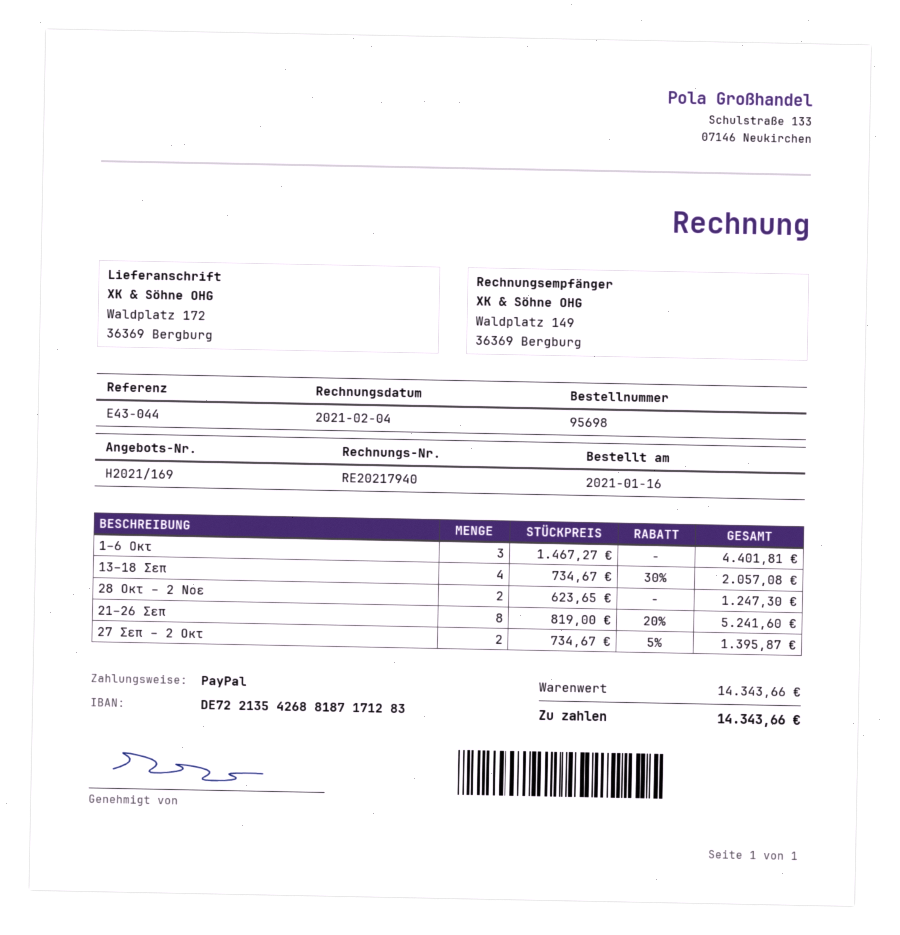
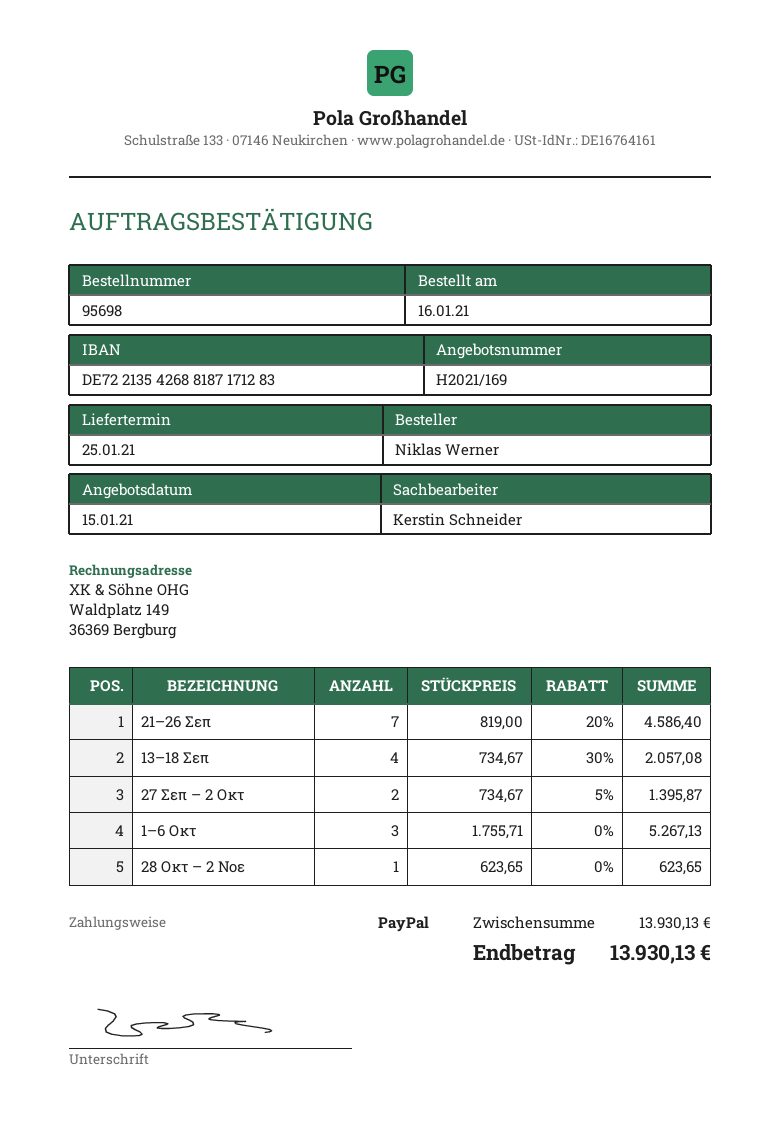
1–6 Οκτ: 3 x 1467.27 = 4401.81 -> 3 x 1755.71 = 5267.13
28 Οκτ – 2 Νοε: 2 x 623.65 = 1247.30 -> 1 x 623.65 = 623.65
21–26 Σεπ: 8 x 819.00 - 20% = 5241.60 -> 7 x 819.00 - 20% = 4586.40
subtotal: 14343.66 -> 13930.13
total: 14343.66 -> 13930.13

